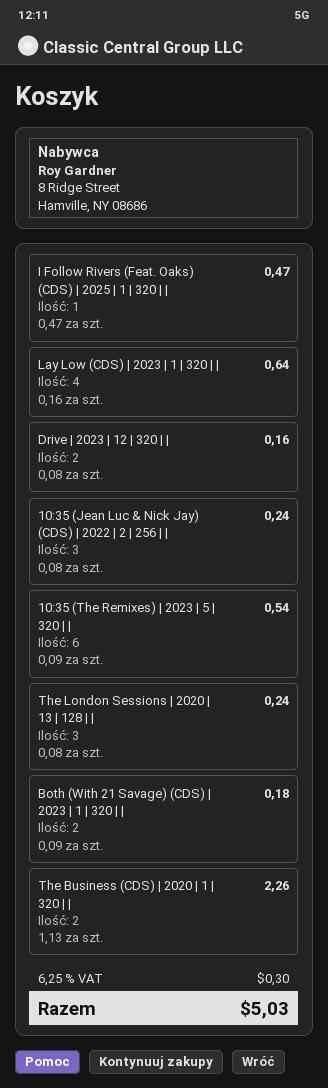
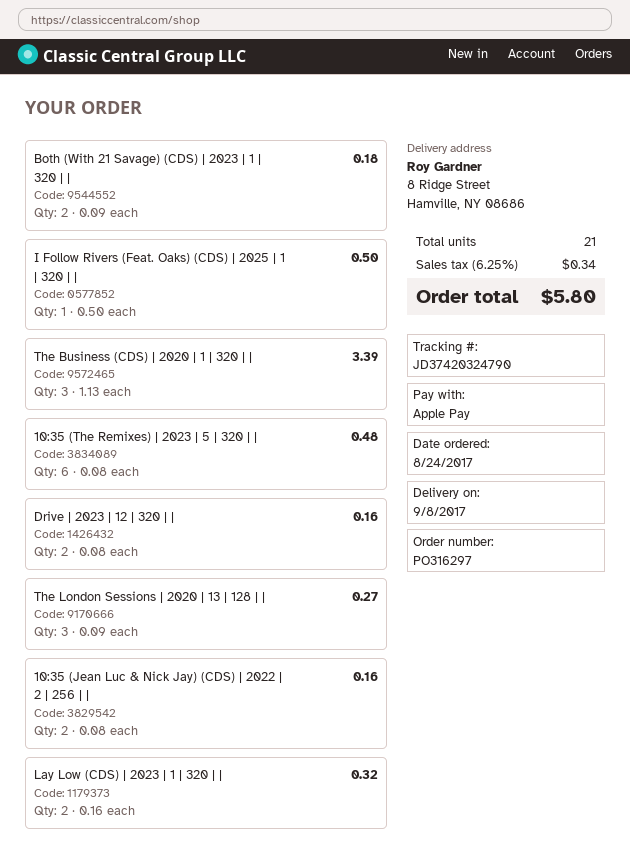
I Follow Rivers (Feat. Oaks) (CDS) | 2025 | 1 | 320 | |: 1 x 0.47 = 0.47 -> 1 x 0.50 = 0.50
Lay Low (CDS) | 2023 | 1 | 320 | |: 4 x 0.16 = 0.64 -> 2 x 0.16 = 0.32
10:35 (Jean Luc & Nick Jay) (CDS) | 2022 | 2 | 256 | |: 3 x 0.08 = 0.24 -> 2 x 0.08 = 0.16
10:35 (The Remixes) | 2023 | 5 | 320 | |: 6 x 0.09 = 0.54 -> 6 x 0.08 = 0.48
The London Sessions | 2020 | 13 | 128 | |: 3 x 0.08 = 0.24 -> 3 x 0.09 = 0.27
The Business (CDS) | 2020 | 1 | 320 | |: 2 x 1.13 = 2.26 -> 3 x 1.13 = 3.39
tax: 6.25% = 0.30 -> 6.25% = 0.34
total: 5.03 -> 5.80

